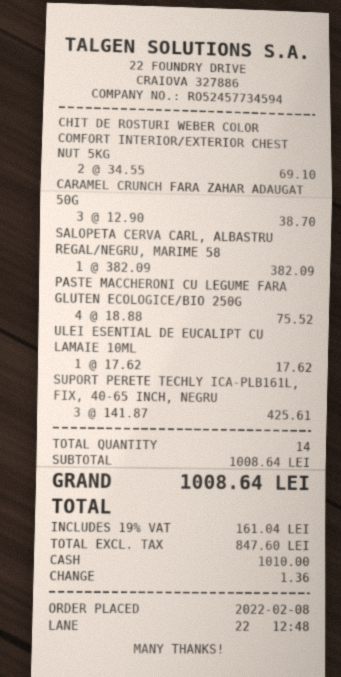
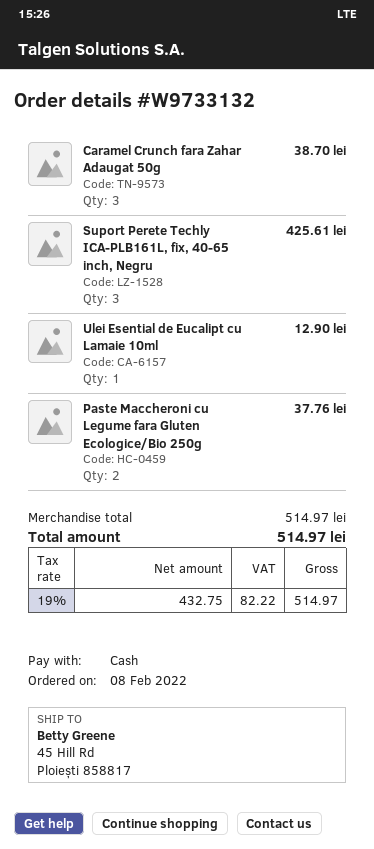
CHIT DE ROSTURI WEBER COLOR COMFORT INTERIOR/EXTERIOR CHEST NUT 5KG: 2 for 69.10 -> none
SALOPETA CERVA CARL, ALBASTRU REGAL/NEGRU, MARIME 58: 1 for 382.09 -> none
PASTE MACCHERONI CU LEGUME FARA GLUTEN ECOLOGICE/BIO 250G: 4 for 75.52 -> 2 for 37.76
ULEI ESENTIAL DE EUCALIPT CU LAMAIE 10ML: 1 for 17.62 -> 1 for 12.90
subtotal: 1008.64 -> 514.97
net: 847.60 -> 432.75
tax: 19% = 161.04 -> 19% = 82.22
total: 1008.64 -> 514.97

